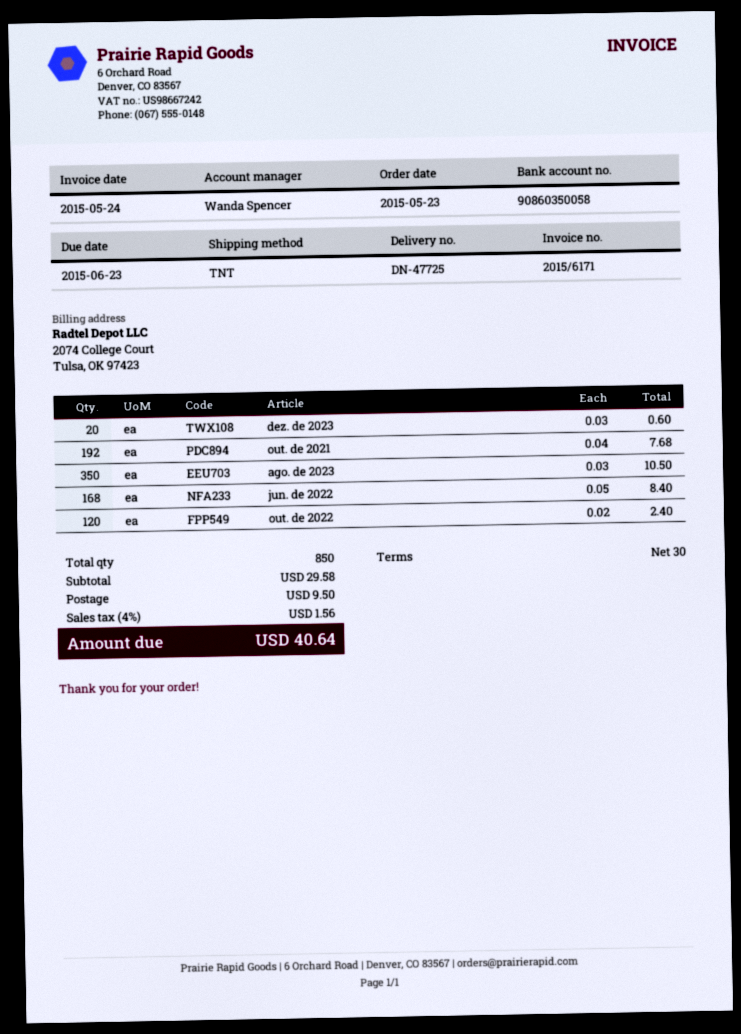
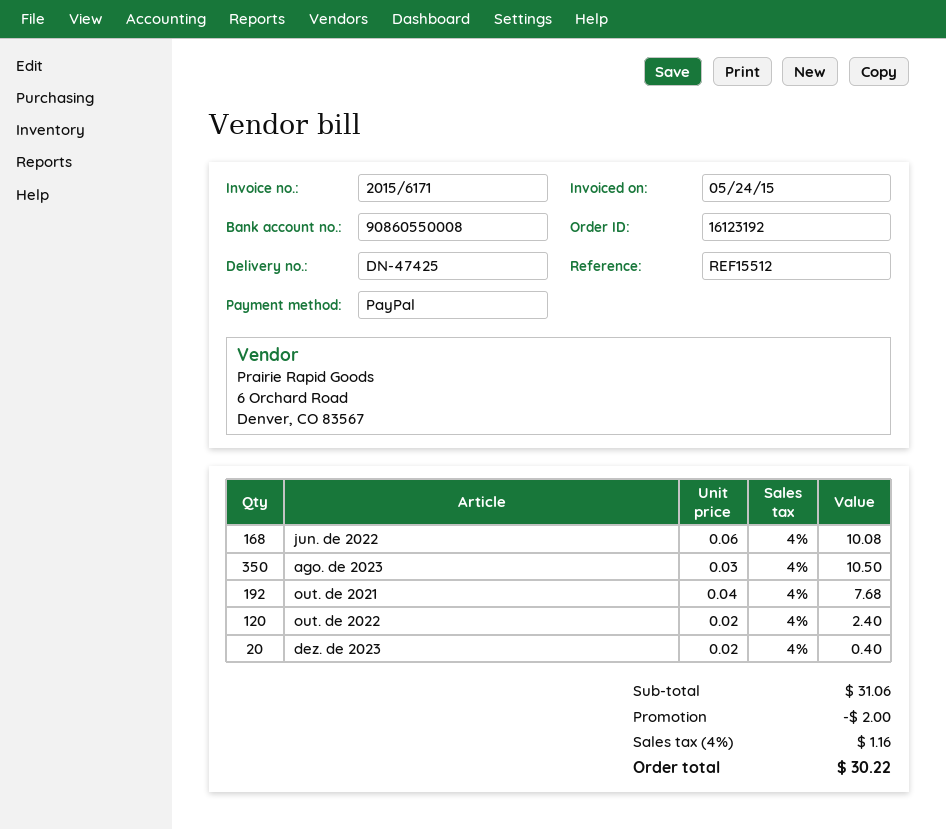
delivery note number: DN-47725 -> DN-47425
bank account: 90860350058 -> 90860550008
dez. de 2023: 20 x 0.03 = 0.60 -> 20 x 0.02 = 0.40
jun. de 2022: 168 x 0.05 = 8.40 -> 168 x 0.06 = 10.08
subtotal: 29.58 -> 31.06
discount: none -> 2.00
shipping: 9.50 -> none
tax: 4% = 1.56 -> 4% = 1.16
total: 40.64 -> 30.22

